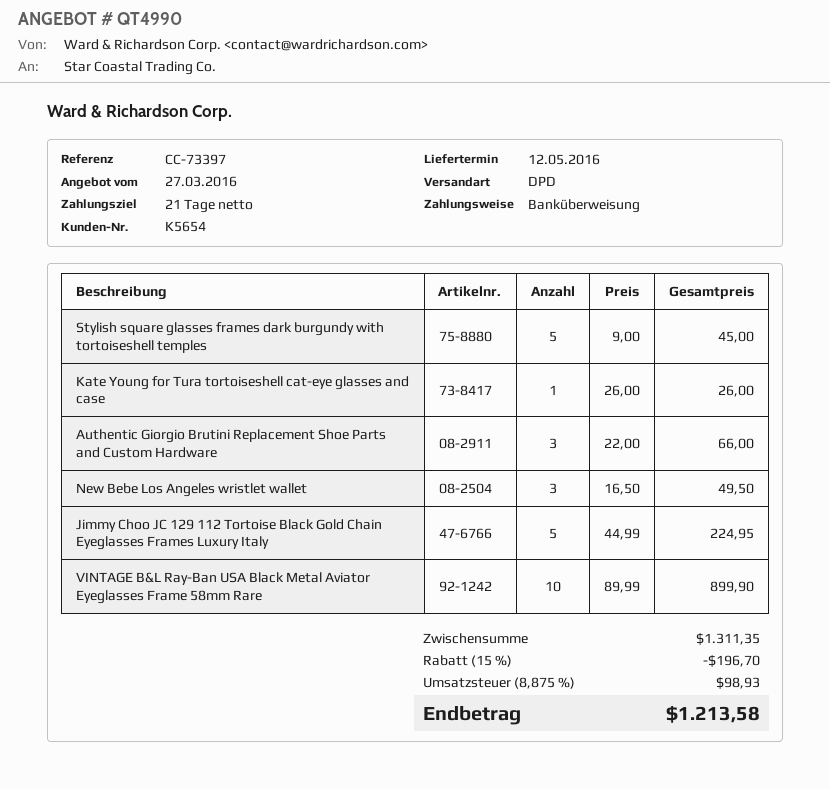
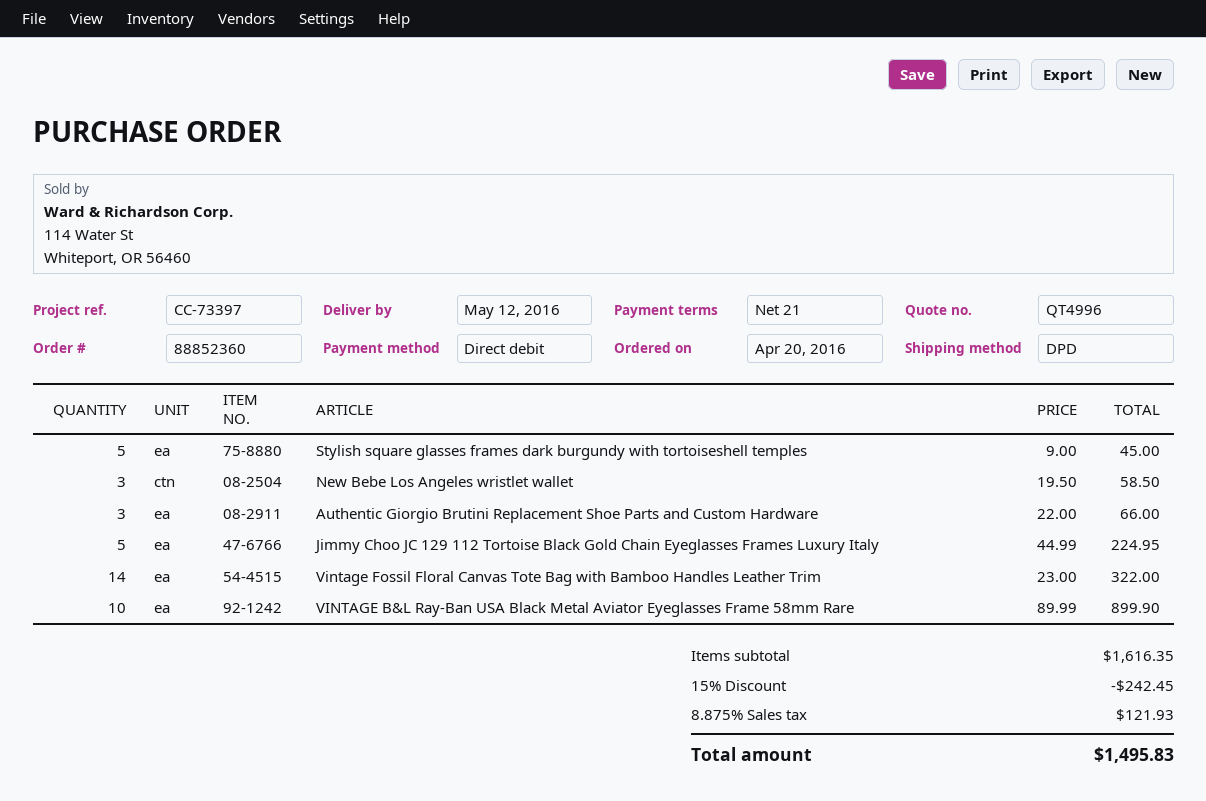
quote number: QT4990 -> QT4996
payment method: bank transfer -> direct debit
Kate Young for Tura tortoiseshell cat-eye glasses and case: 1 x 26.00 = 26.00 -> none
New Bebe Los Angeles wristlet wallet: 3 x 16.50 = 49.50 -> 3 x 19.50 = 58.50
Vintage Fossil Floral Canvas Tote Bag with Bamboo Handles Leather Trim: none -> 14 x 23.00 = 322.00
subtotal: 1311.35 -> 1616.35
discount: 15% = 196.70 -> 15% = 242.45
tax: 8.875% = 98.93 -> 8.875% = 121.93
total: 1213.58 -> 1495.83

